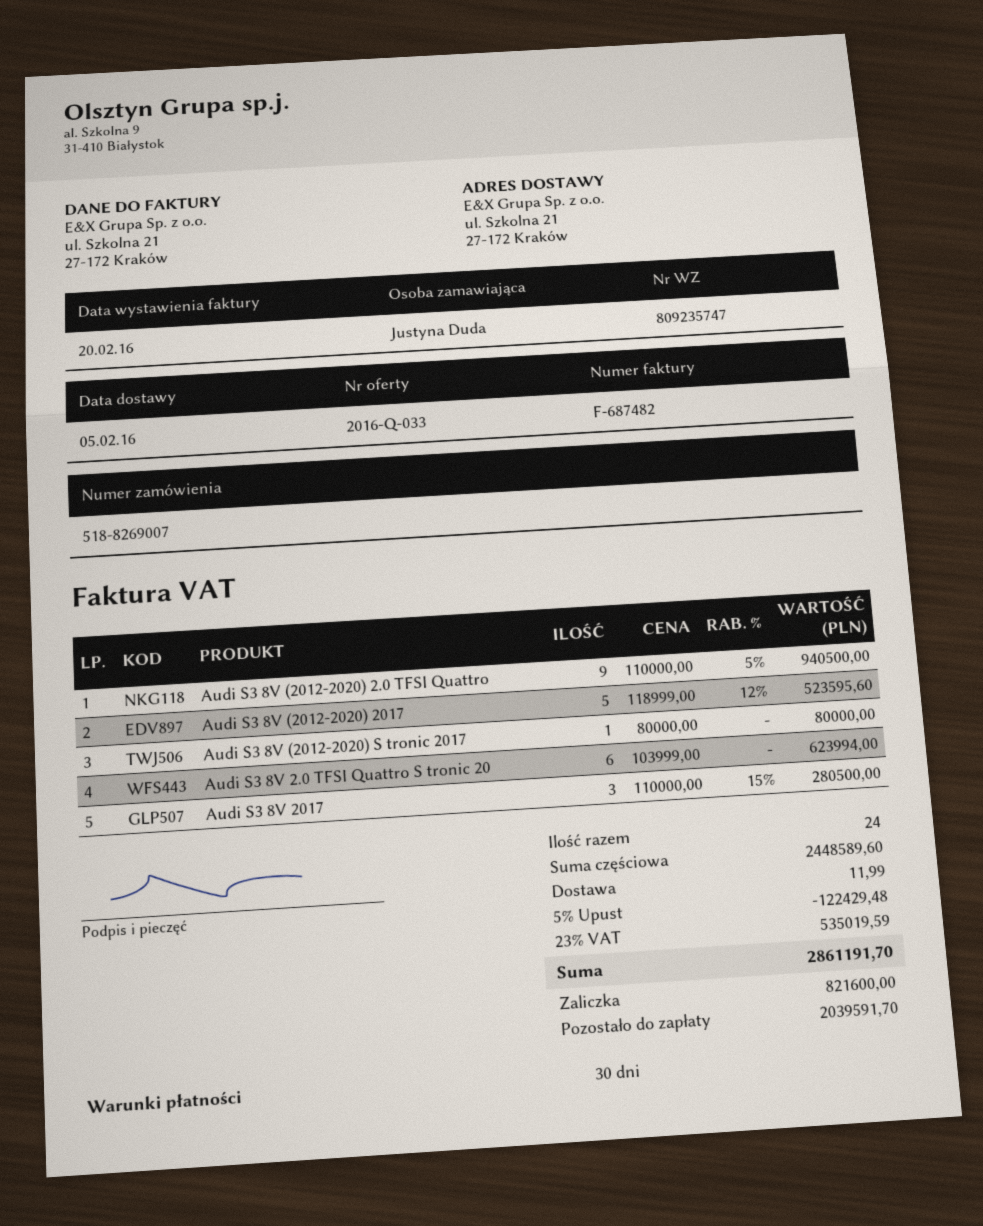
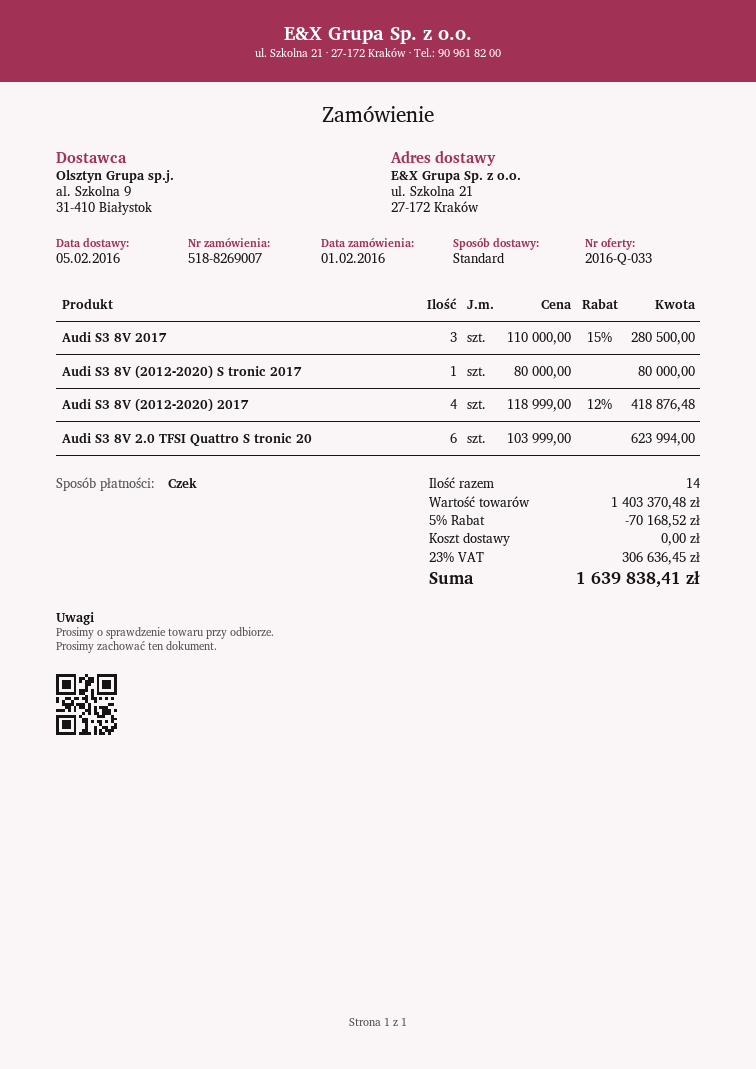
Audi S3 8V (2012-2020) 2.0 TFSI Quattro: 9 x 110000.00 - 5% = 940500.00 -> none
Audi S3 8V (2012-2020) 2017: 5 x 118999.00 - 12% = 523595.60 -> 4 x 118999.00 - 12% = 418876.48
total quantity: 24 -> 14
subtotal: 2448589.60 -> 1403370.48
discount: 5% = 122429.48 -> 5% = 70168.52
shipping: 11.99 -> 0.00
tax: 23% = 535019.59 -> 23% = 306636.45
total: 2861191.70 -> 1639838.41

